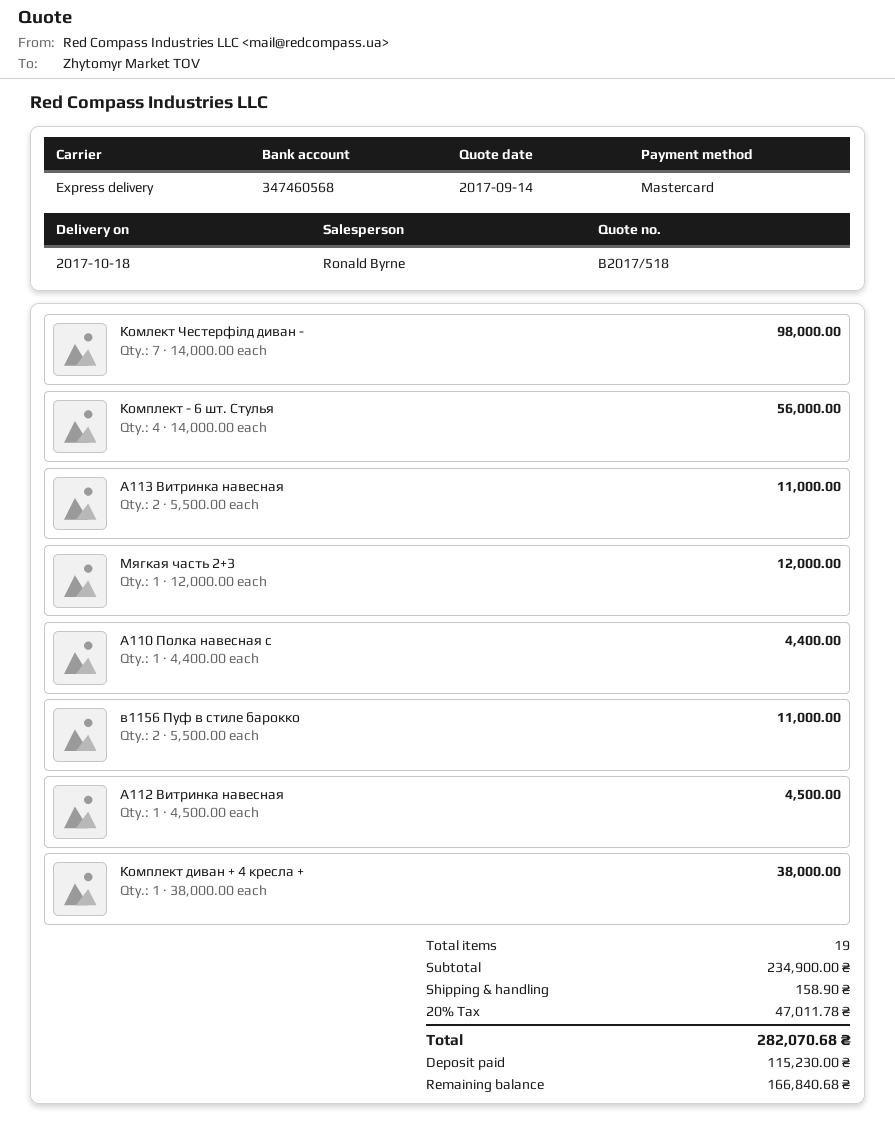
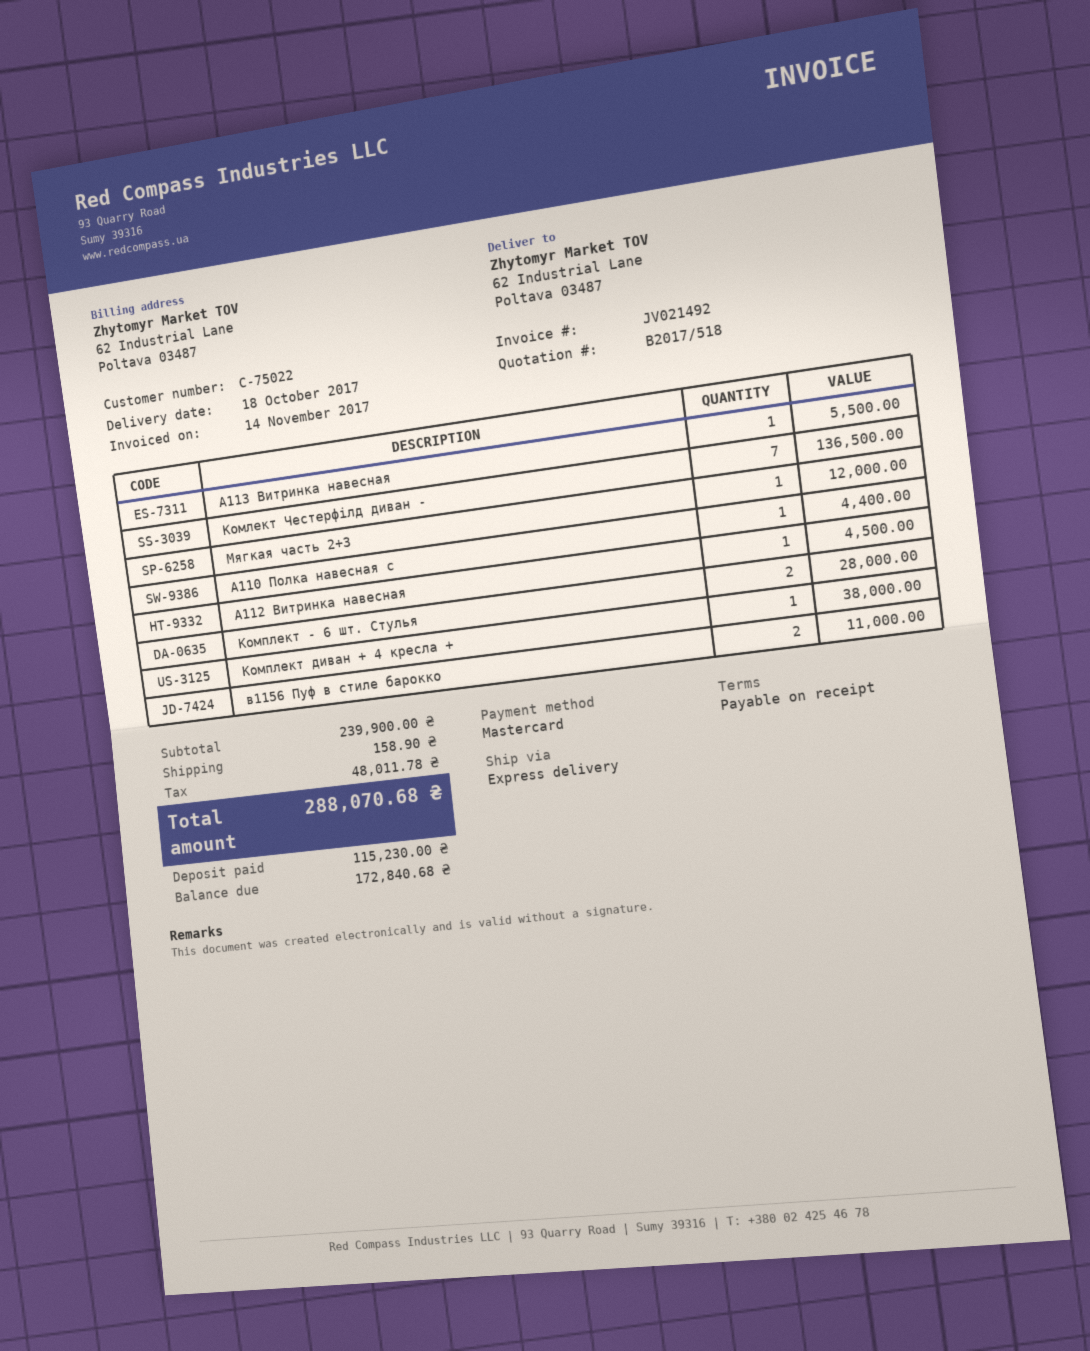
Комлект Честерфілд диван -: 7 for 98000.00 -> 7 for 136500.00
Комплект - 6 шт. Стулья: 4 for 56000.00 -> 2 for 28000.00
А113 Витринка навесная: 2 for 11000.00 -> 1 for 5500.00
subtotal: 234900.00 -> 239900.00
tax: 47011.78 -> 48011.78
total: 282070.68 -> 288070.68
balance: 166840.68 -> 172840.68

